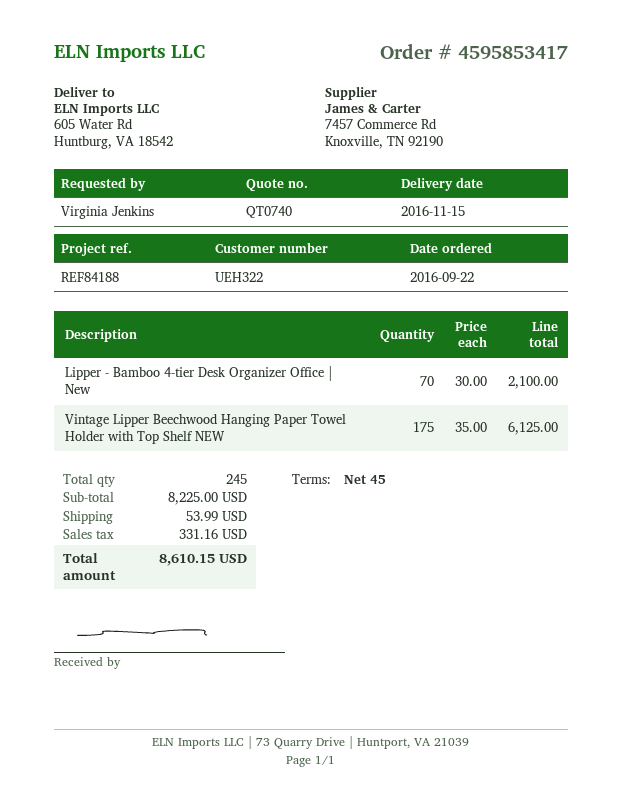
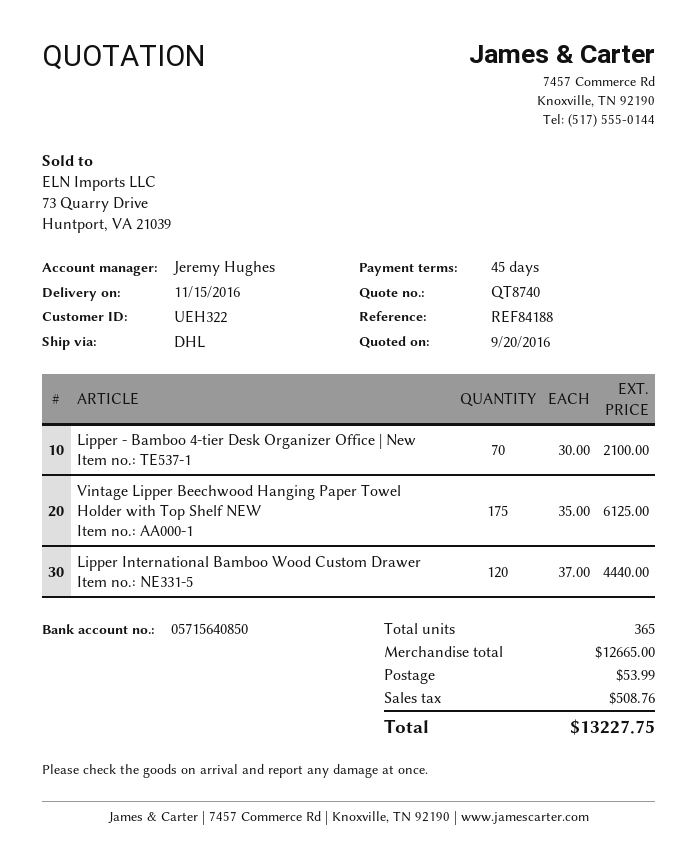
quote number: QT0740 -> QT8740
Lipper International Bamboo Wood Custom Drawer: none -> 120 x 37.00 = 4440.00
total quantity: 245 -> 365
subtotal: 8225.00 -> 12665.00
tax: 331.16 -> 508.76
total: 8610.15 -> 13227.75

